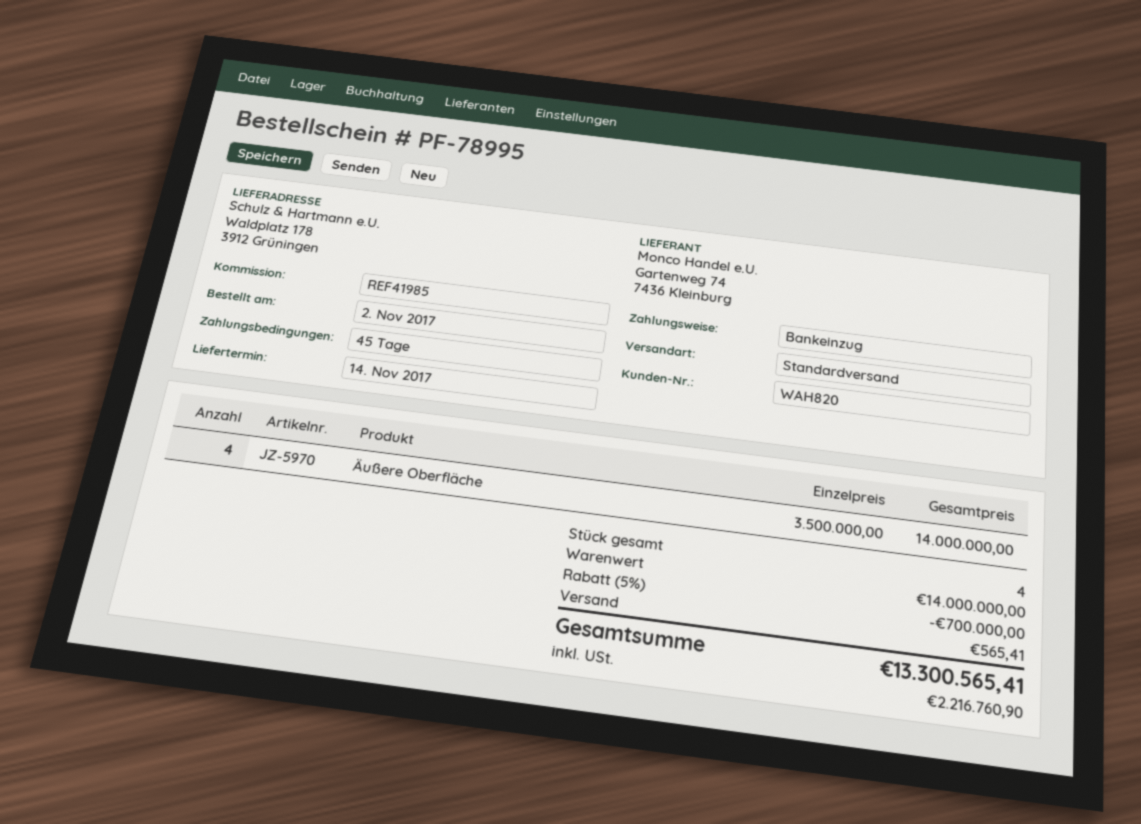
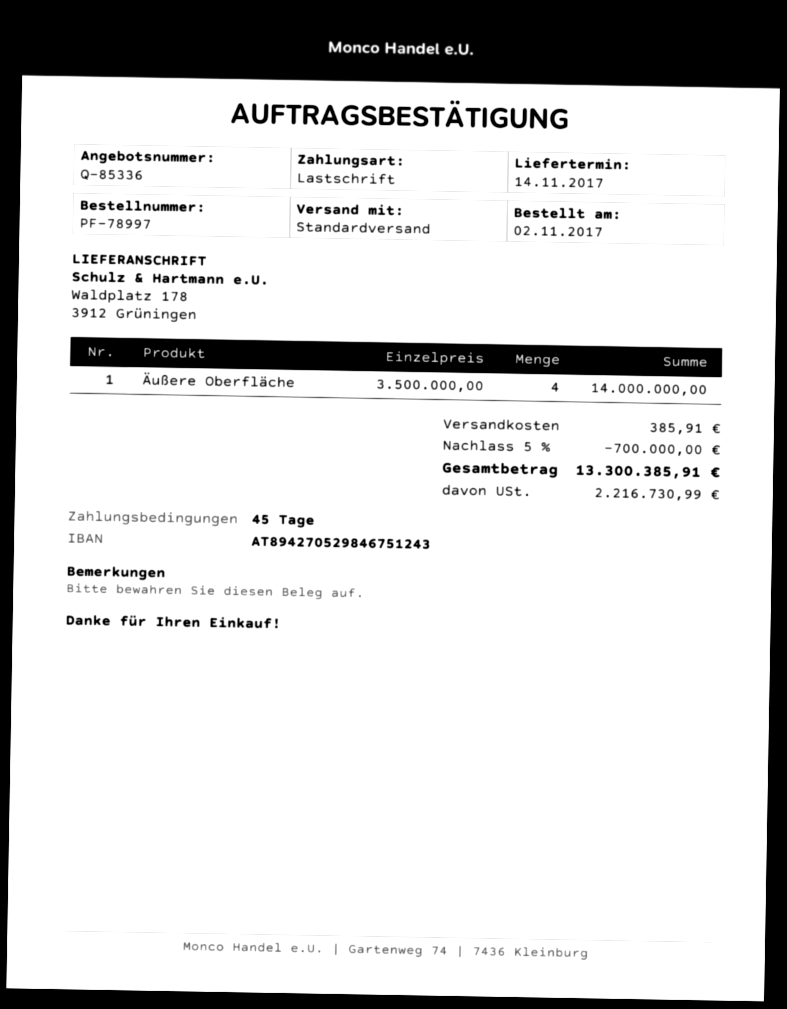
order number: PF-78995 -> PF-78997
shipping: 565.41 -> 385.91
tax: 2216760.90 -> 2216730.99
total: 13300565.41 -> 13300385.91

